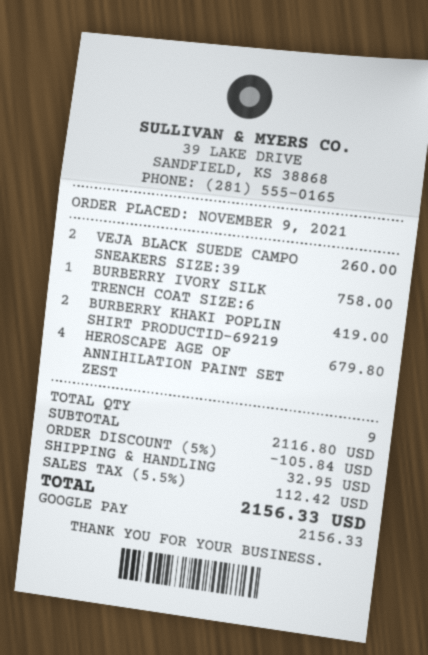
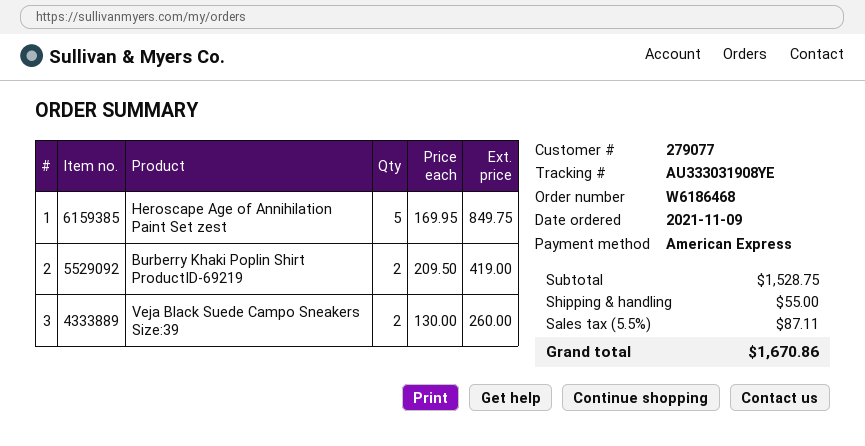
payment method: Google Pay -> American Express
BURBERRY IVORY SILK TRENCH COAT SIZE:6: 1 for 758.00 -> none
HEROSCAPE AGE OF ANNIHILATION PAINT SET ZEST: 4 for 679.80 -> 5 for 849.75
subtotal: 2116.80 -> 1528.75
discount: 5% = 105.84 -> none
shipping: 32.95 -> 55.00
tax: 5.5% = 112.42 -> 5.5% = 87.11
total: 2156.33 -> 1670.86

